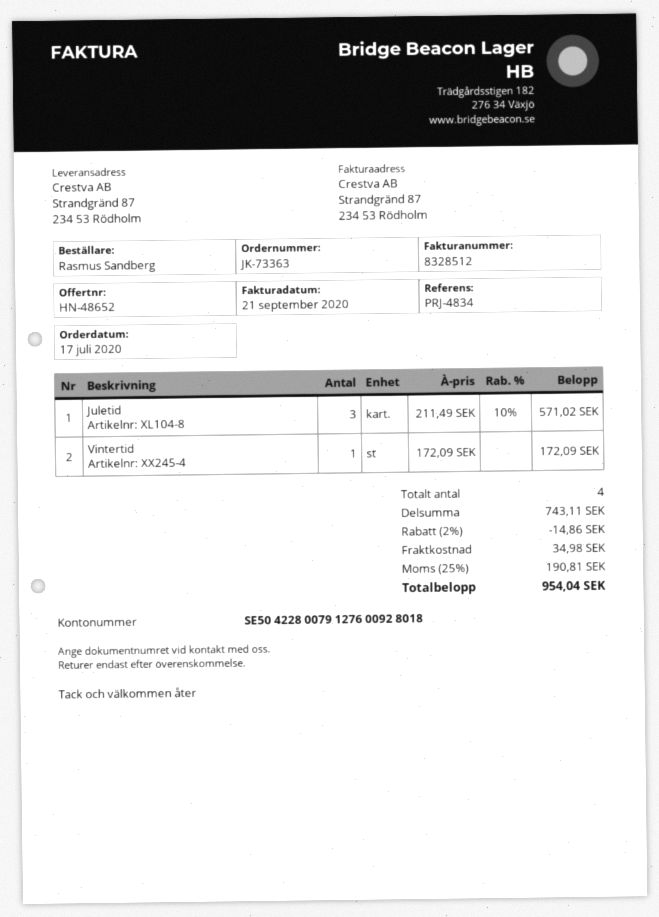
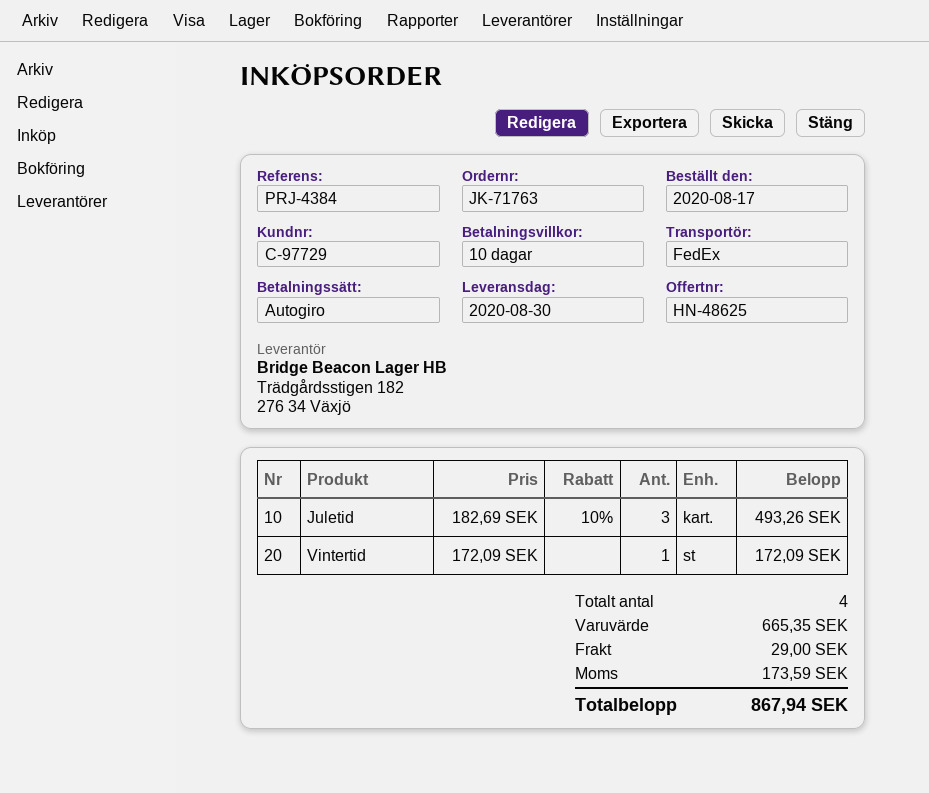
quote number: HN-48652 -> HN-48625
order number: JK-73363 -> JK-71763
order date: 2020-07-17 -> 2020-08-17
reference: PRJ-4834 -> PRJ-4384
Juletid: 3 x 211.49 - 10% = 571.02 -> 3 x 182.69 - 10% = 493.26
subtotal: 743.11 -> 665.35
discount: 2% = 14.86 -> none
shipping: 34.98 -> 29.00
tax: 190.81 -> 173.59
total: 954.04 -> 867.94

